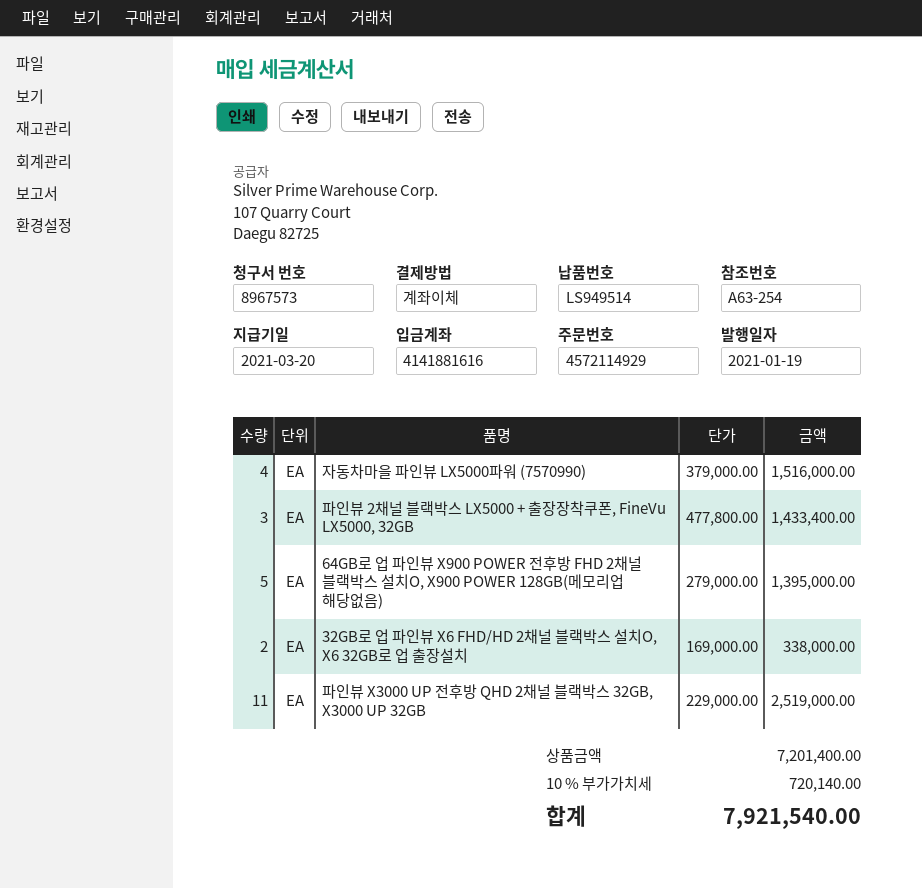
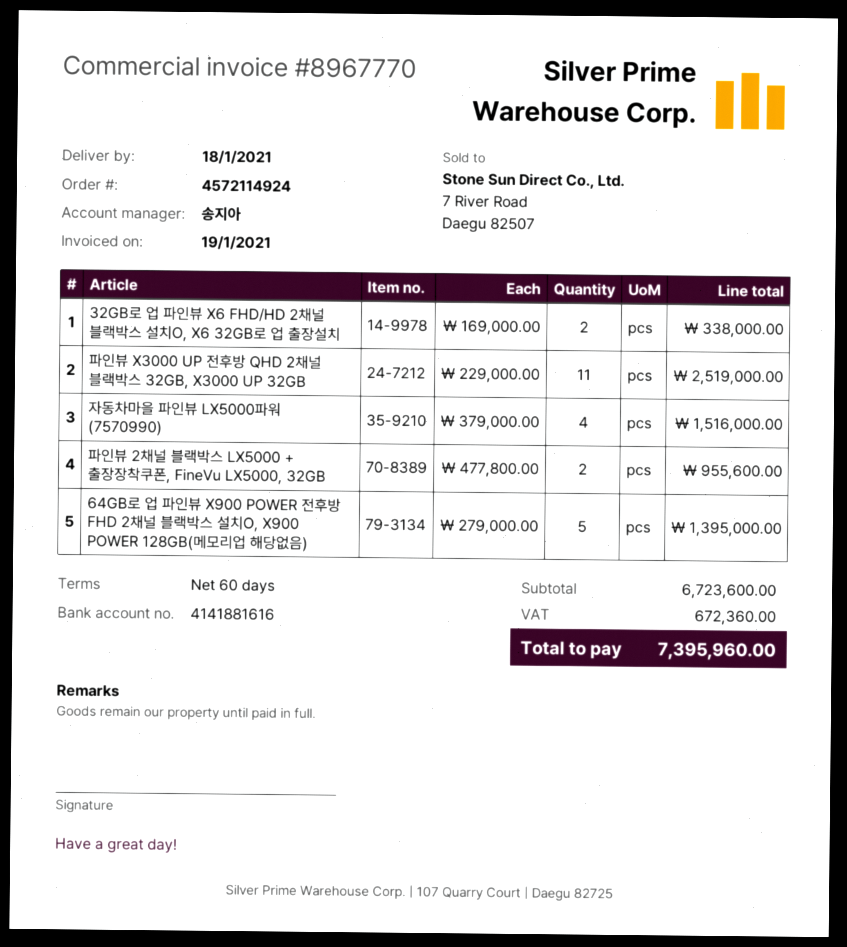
order number: 4572114929 -> 4572114924
invoice number: 8967573 -> 8967770
파인뷰 2채널 블랙박스 LX5000 + 출장장착쿠폰, FineVu LX5000, 32GB: 3 x 477800.00 = 1433400.00 -> 2 x 477800.00 = 955600.00
subtotal: 7201400.00 -> 6723600.00
tax: 720140.00 -> 672360.00
total: 7921540.00 -> 7395960.00

